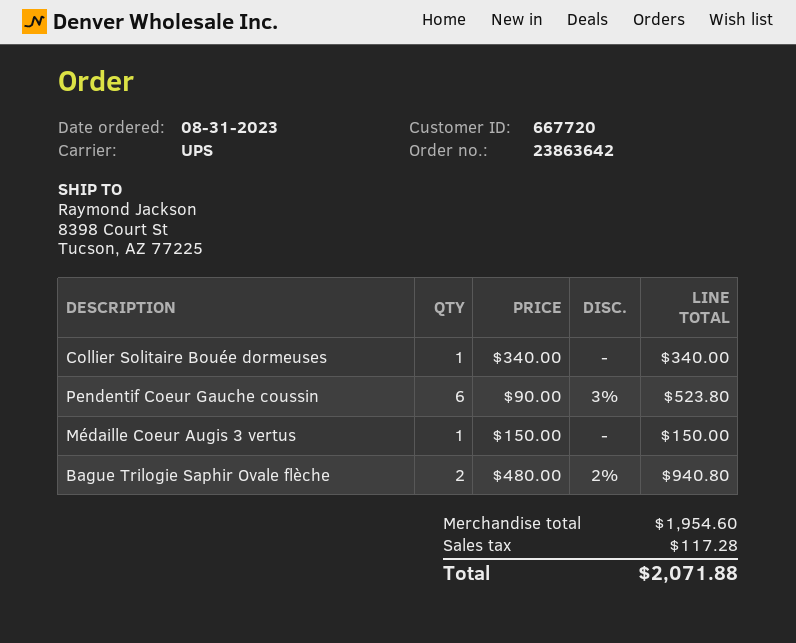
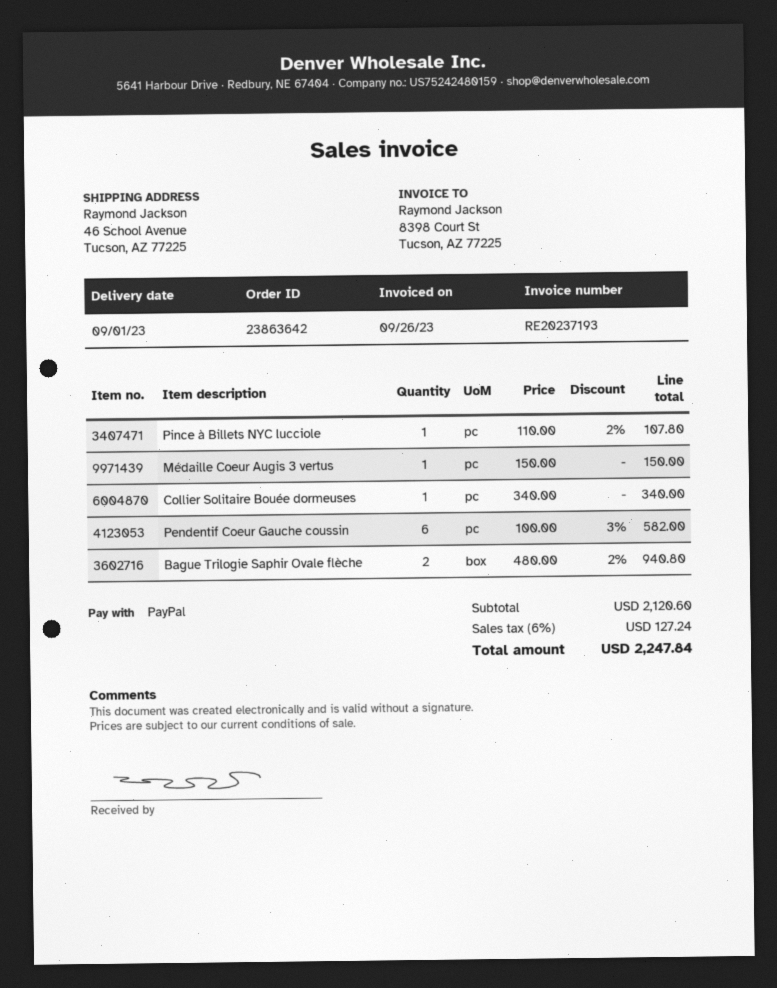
ship to: 8398 Court St, Tucson, AZ 77225 -> 46 School Avenue, Tucson, AZ 77225
Pendentif Coeur Gauche coussin: 6 x 90.00 - 3% = 523.80 -> 6 x 100.00 - 3% = 582.00
Pince à Billets NYC lucciole: none -> 1 x 110.00 - 2% = 107.80
subtotal: 1954.60 -> 2120.60
tax: 117.28 -> 127.24
total: 2071.88 -> 2247.84

